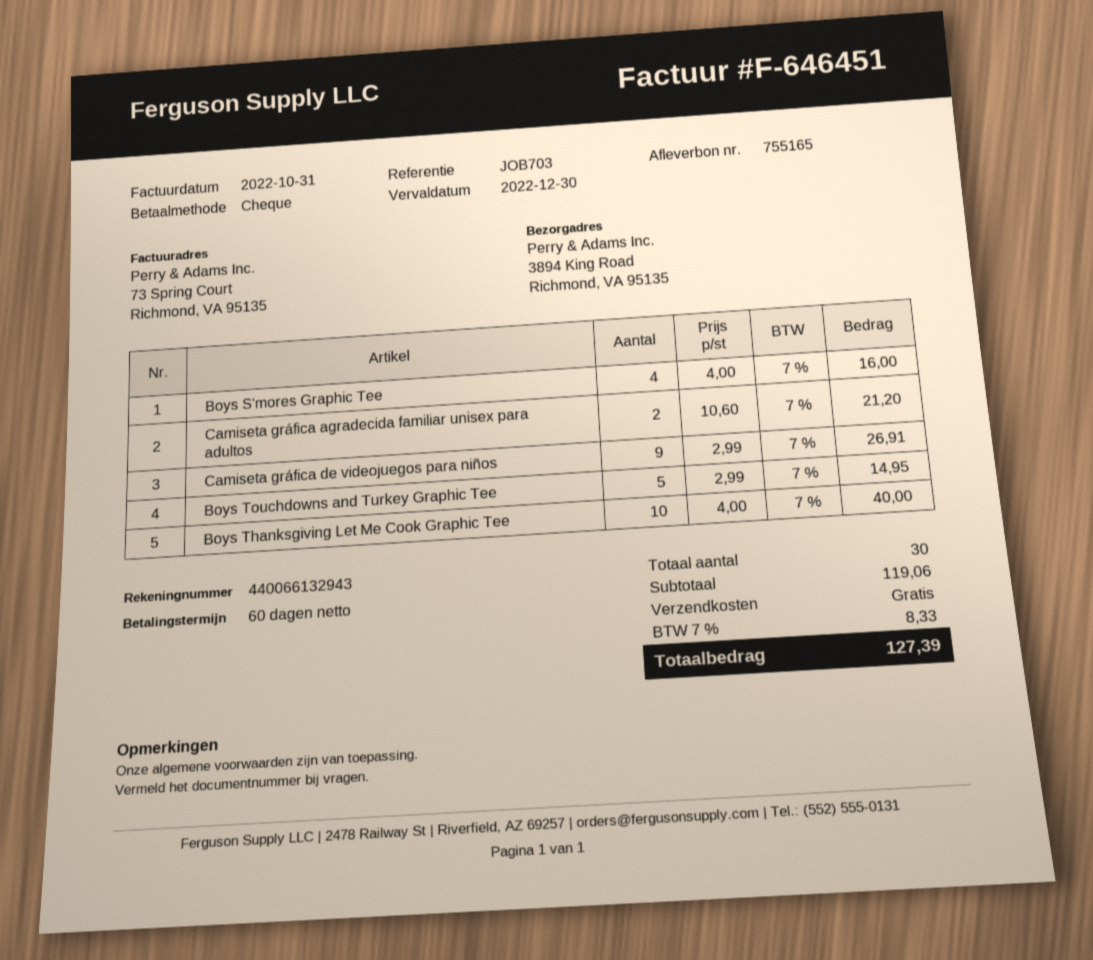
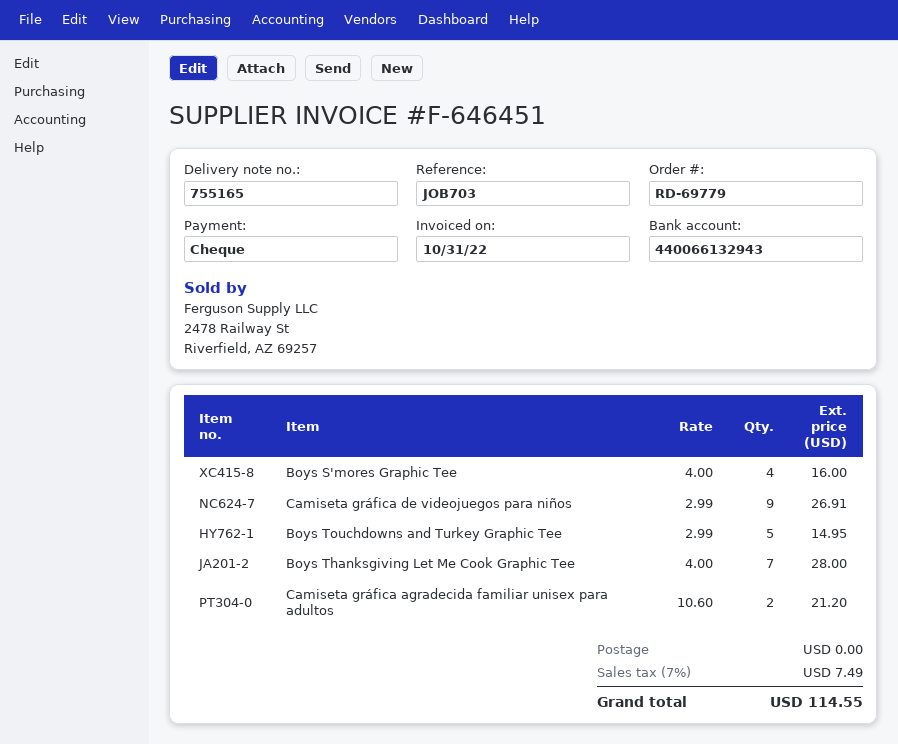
Boys Thanksgiving Let Me Cook Graphic Tee: 10 x 4.00 = 40.00 -> 7 x 4.00 = 28.00
tax: 7% = 8.33 -> 7% = 7.49
total: 127.39 -> 114.55

